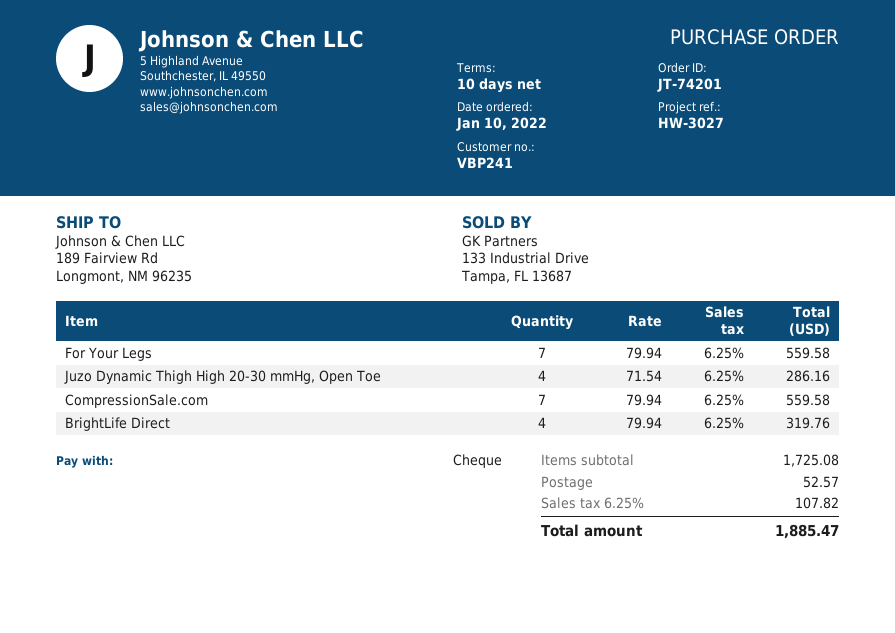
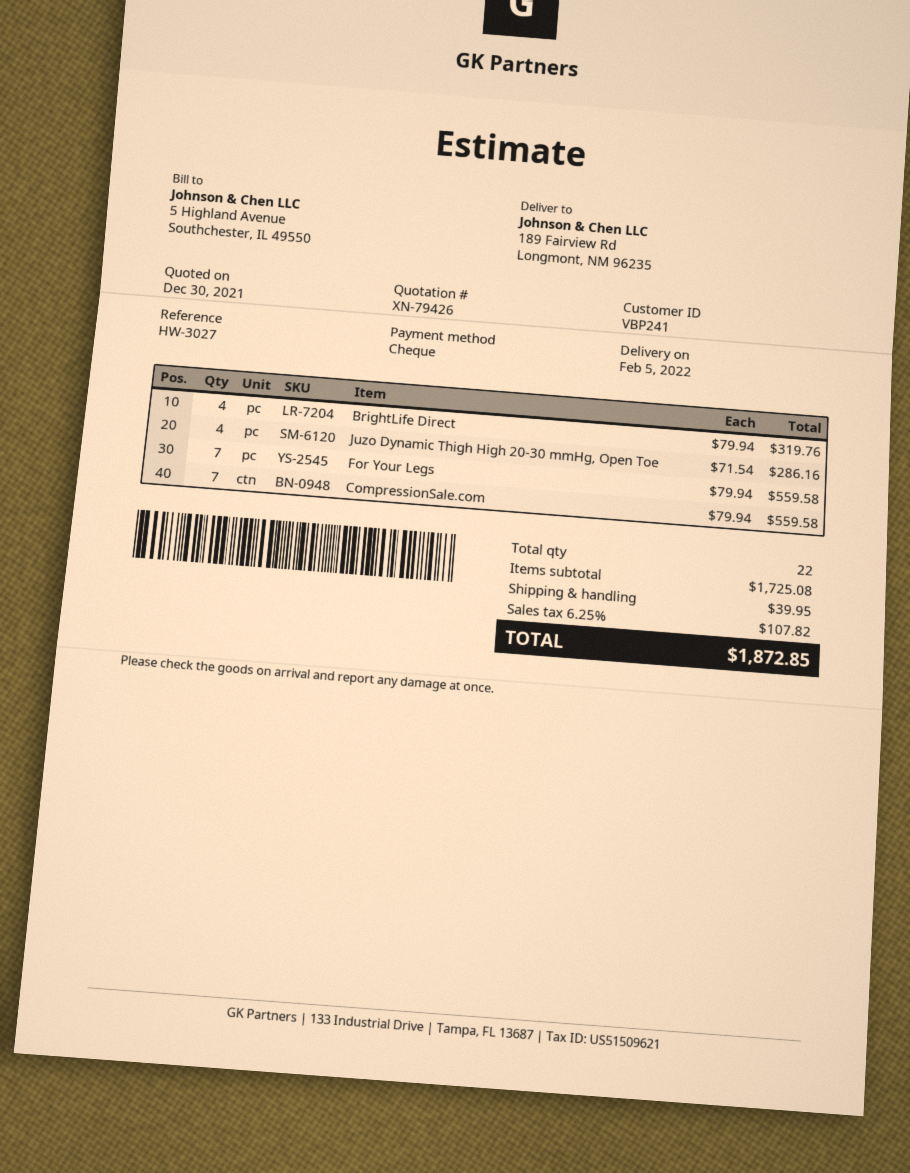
shipping: 52.57 -> 39.95
total: 1885.47 -> 1872.85

